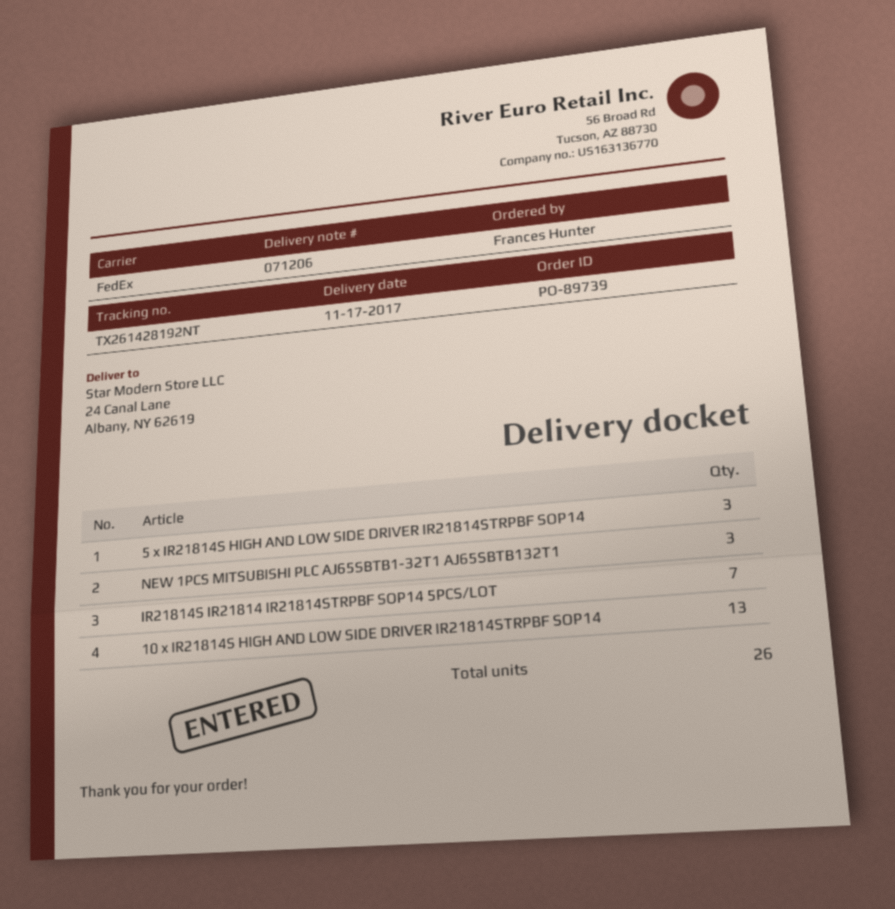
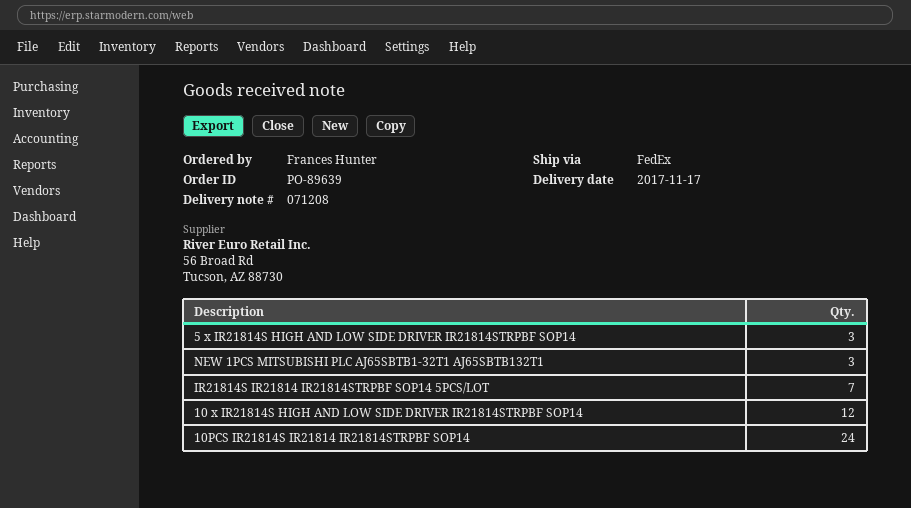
order number: PO-89739 -> PO-89639
delivery note number: 071206 -> 071208
10 x IR21814S HIGH AND LOW SIDE DRIVER IR21814STRPBF SOP14: 13 -> 12
10PCS IR21814S IR21814 IR21814STRPBF SOP14: none -> 24

